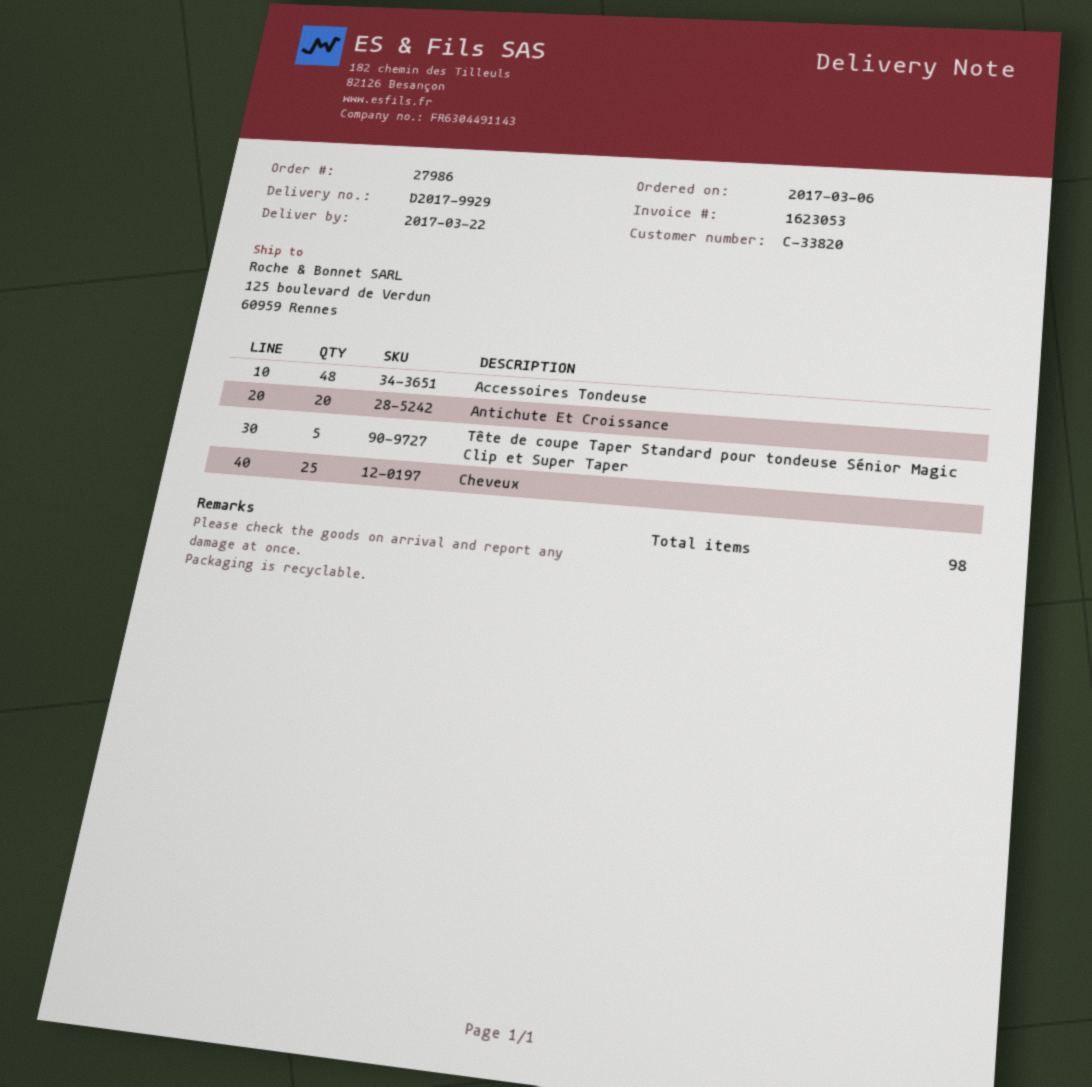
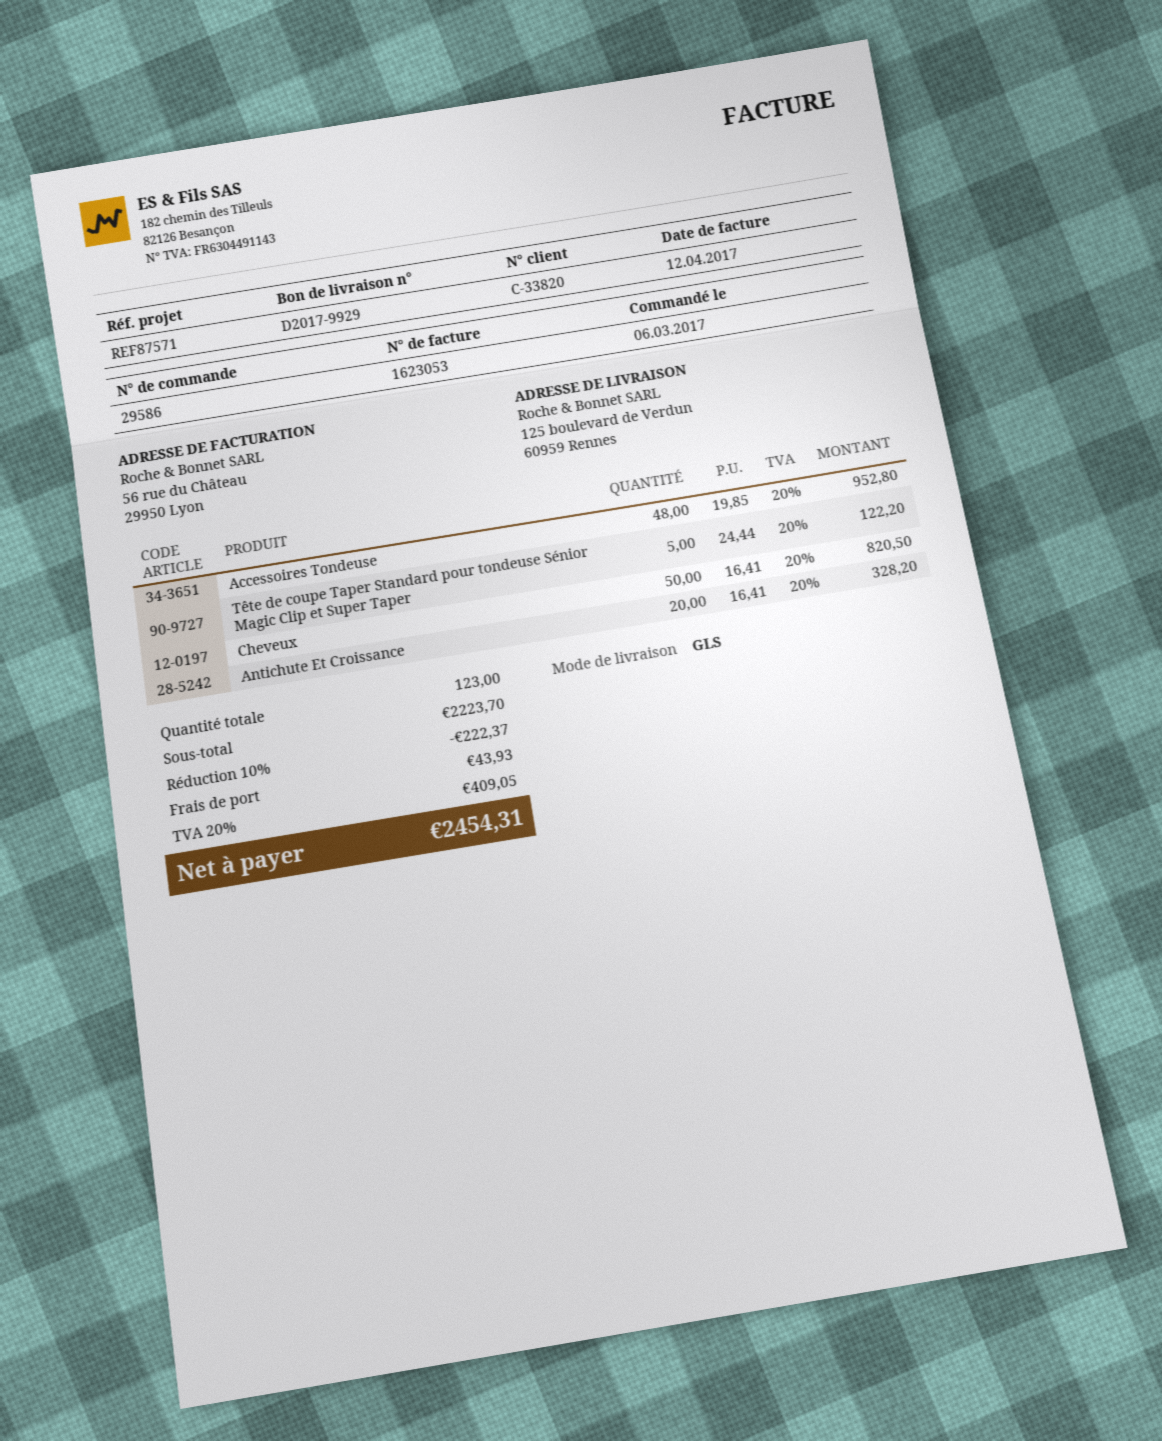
order number: 27986 -> 29586
Cheveux: 25 -> 50
total quantity: 98 -> 123

